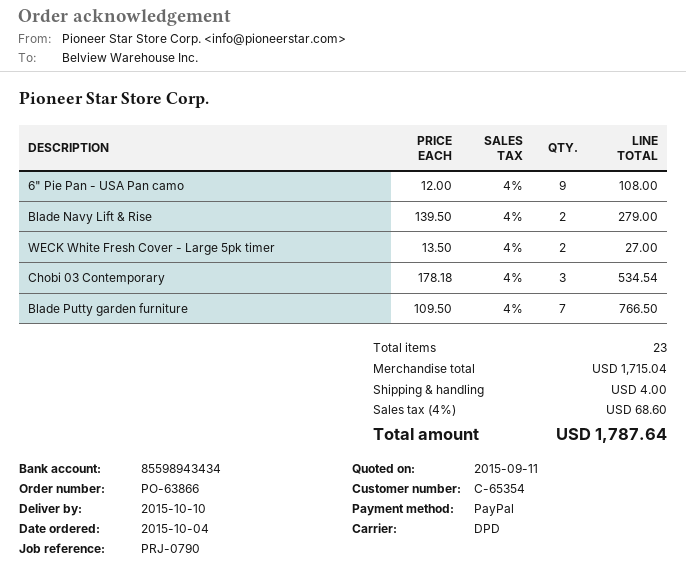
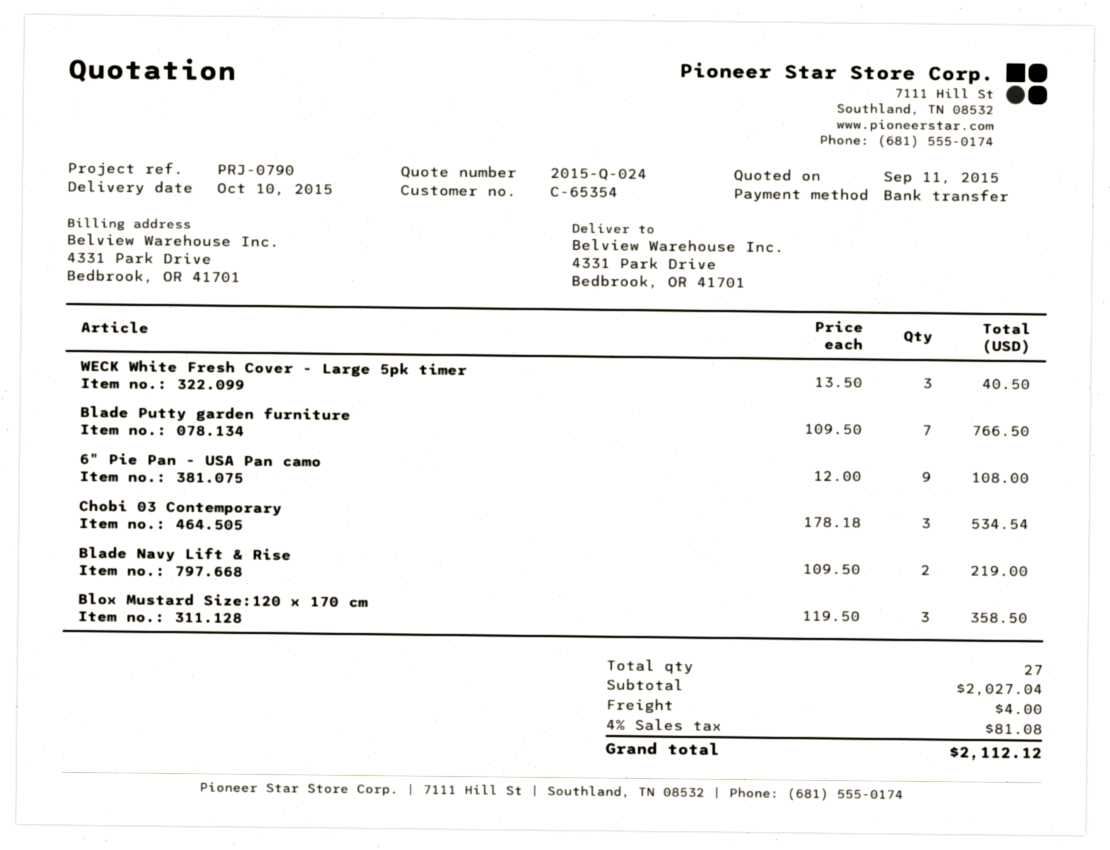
payment method: PayPal -> bank transfer
Blade Navy Lift & Rise: 2 x 139.50 = 279.00 -> 2 x 109.50 = 219.00
WECK White Fresh Cover - Large 5pk timer: 2 x 13.50 = 27.00 -> 3 x 13.50 = 40.50
Blox Mustard Size:120 x 170 cm: none -> 3 x 119.50 = 358.50
total quantity: 23 -> 27
subtotal: 1715.04 -> 2027.04
tax: 4% = 68.60 -> 4% = 81.08
total: 1787.64 -> 2112.12

